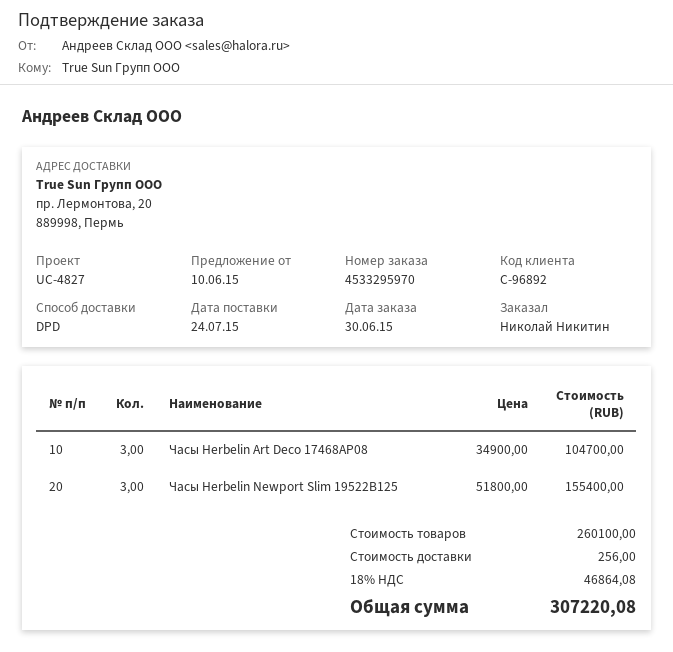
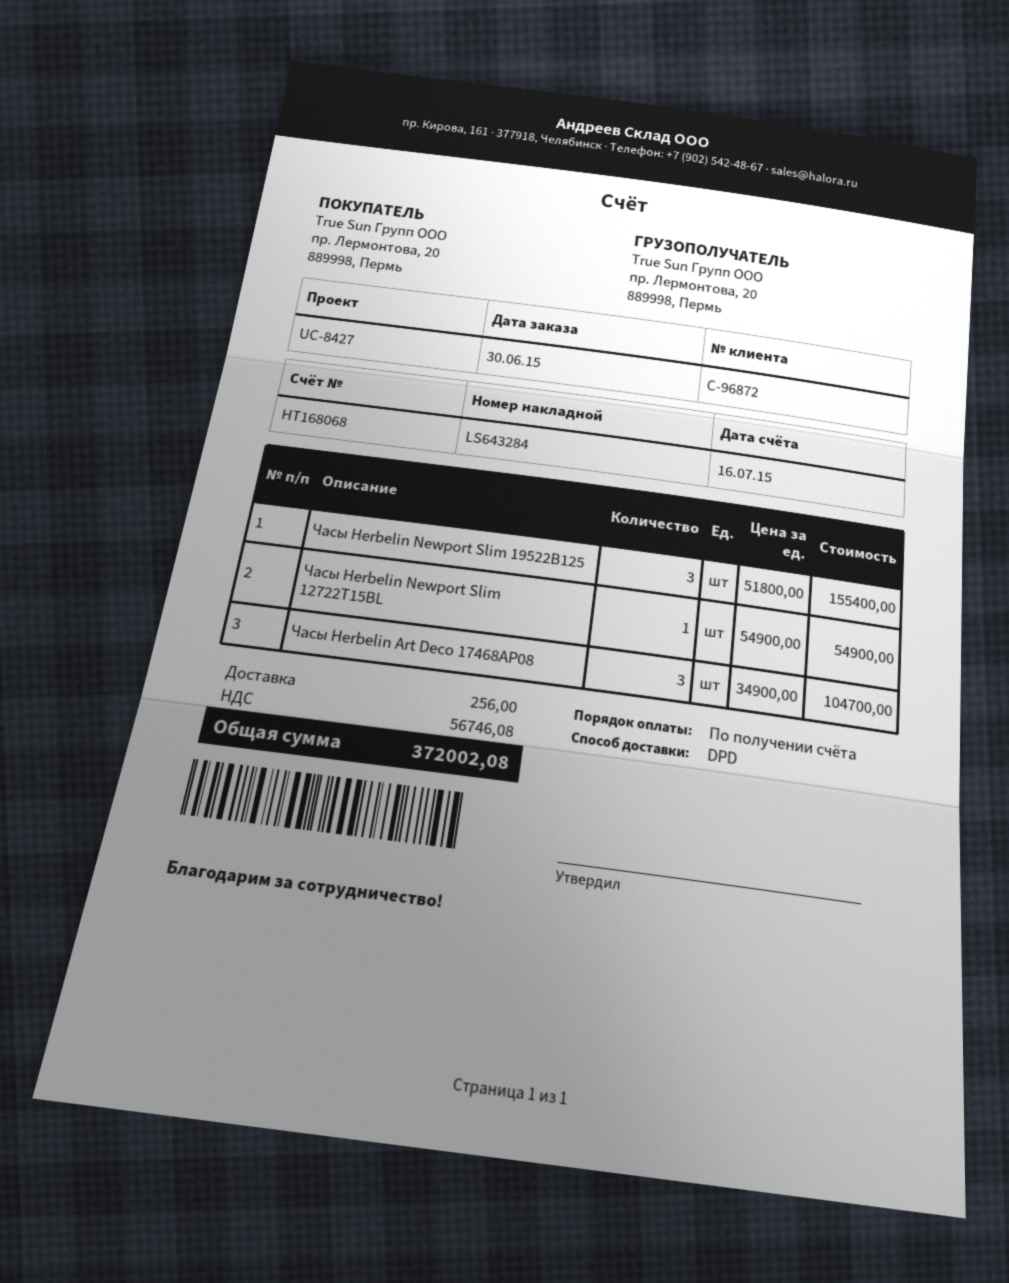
customer number: C-96892 -> C-96872
reference: UC-4827 -> UC-8427
Часы Herbelin Newport Slim 12722T15BL: none -> 1 x 54900.00 = 54900.00
tax: 46864.08 -> 56746.08
total: 307220.08 -> 372002.08

